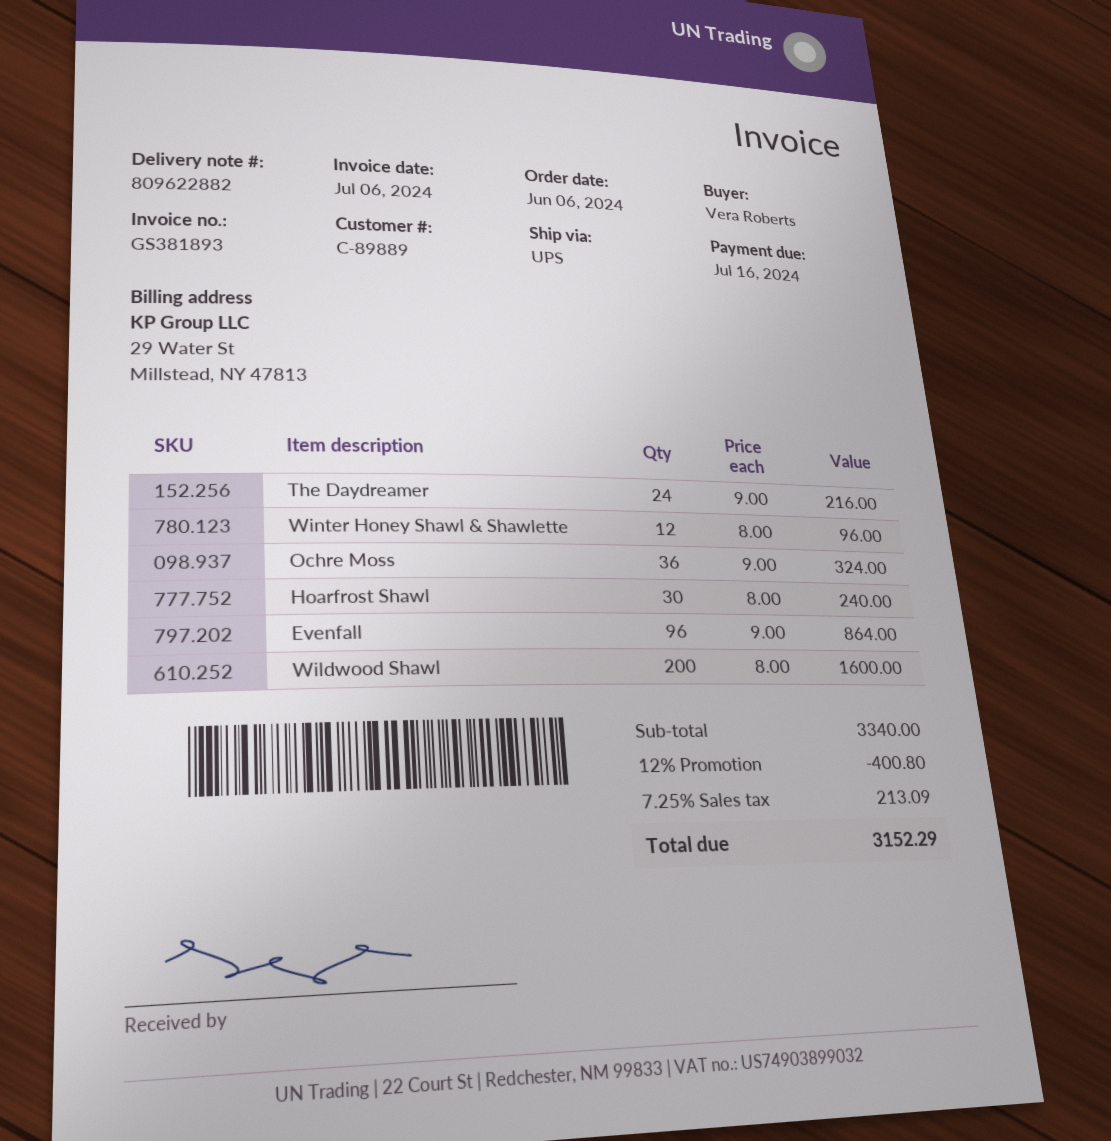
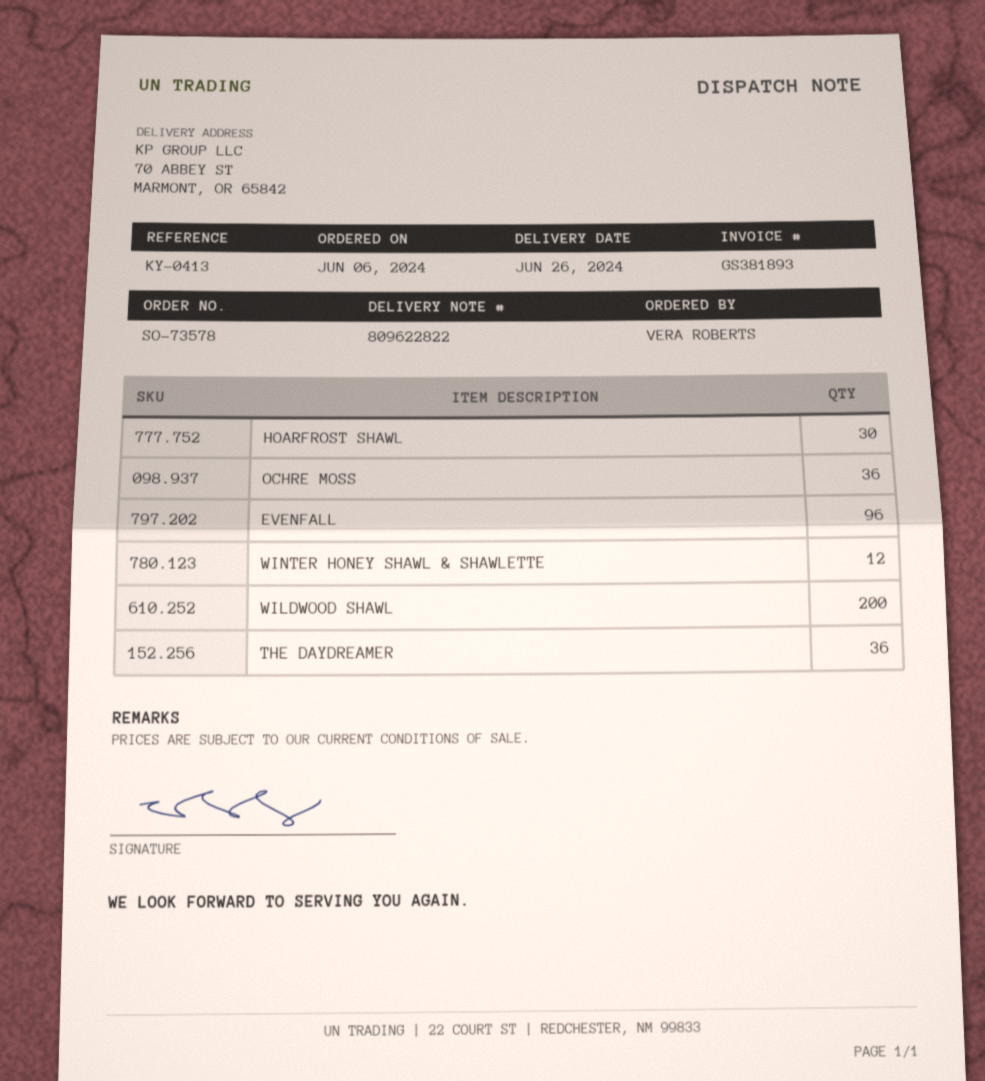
delivery note number: 809622882 -> 809622822
The Daydreamer: 24 -> 36

